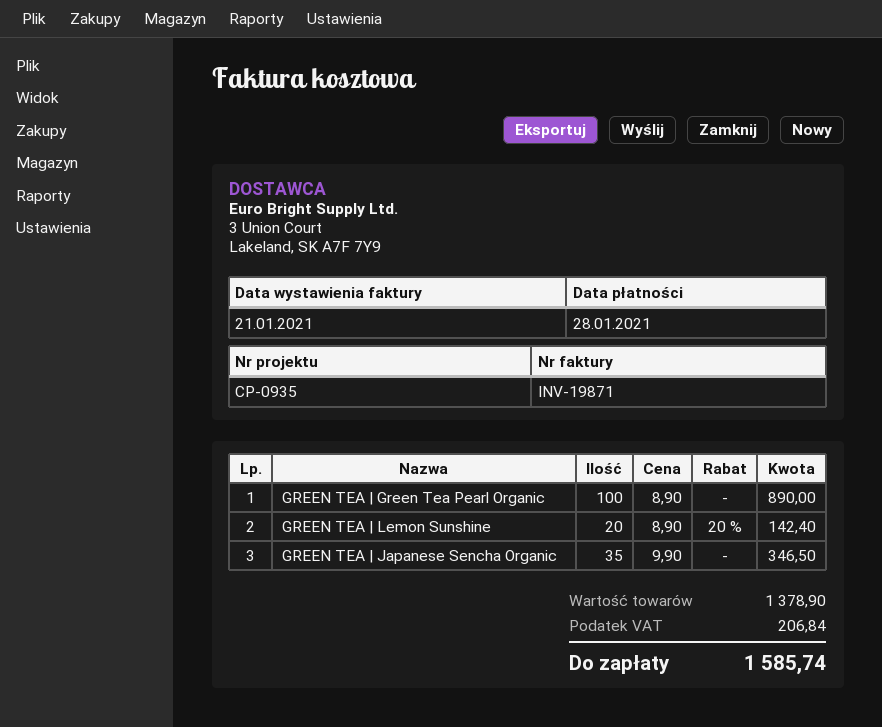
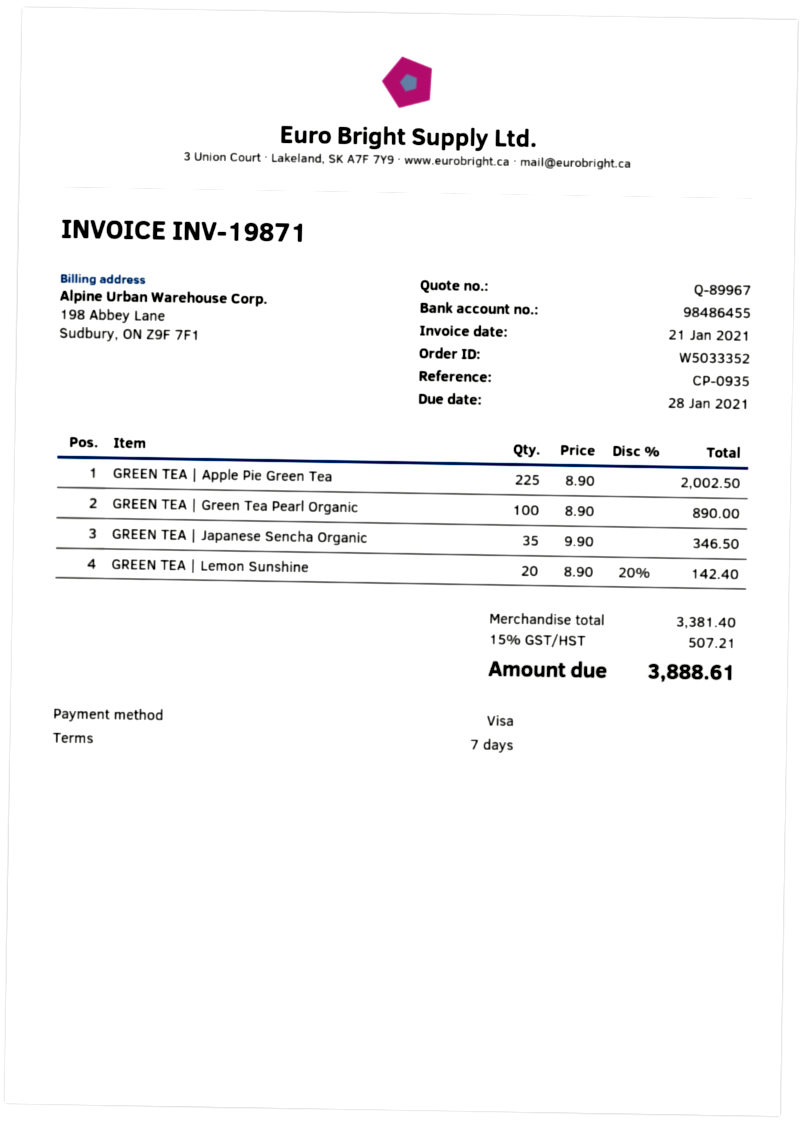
GREEN TEA | Apple Pie Green Tea: none -> 225 x 8.90 = 2002.50
subtotal: 1378.90 -> 3381.40
tax: 206.84 -> 507.21
total: 1585.74 -> 3888.61

